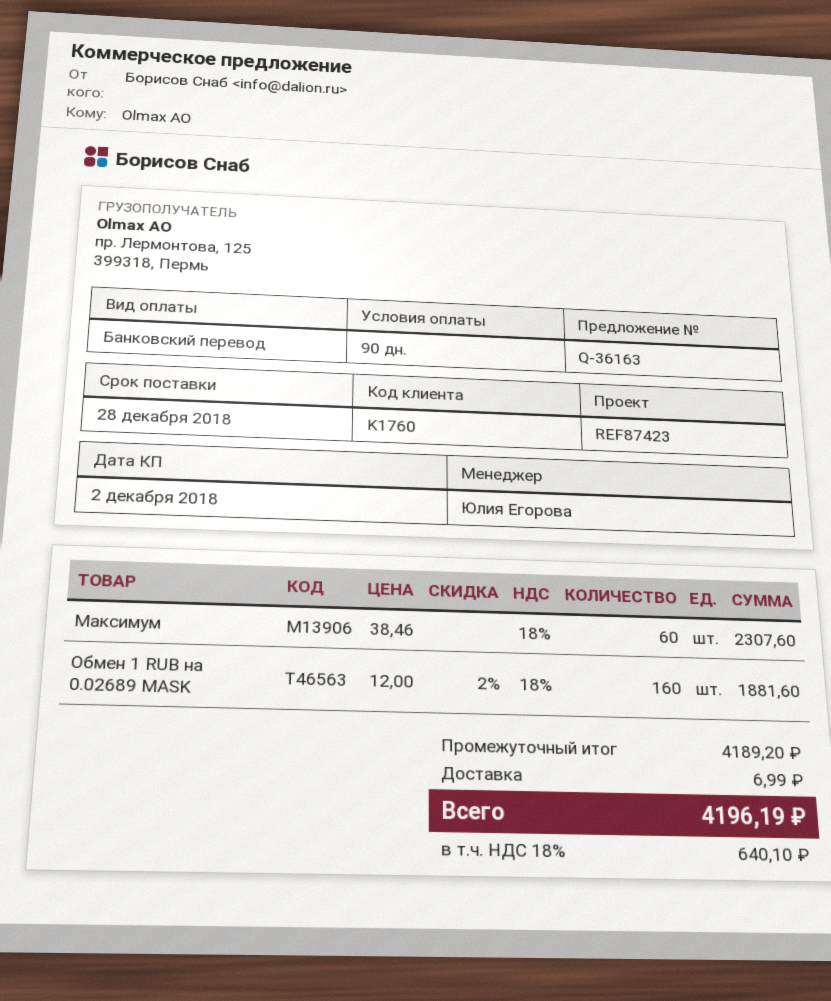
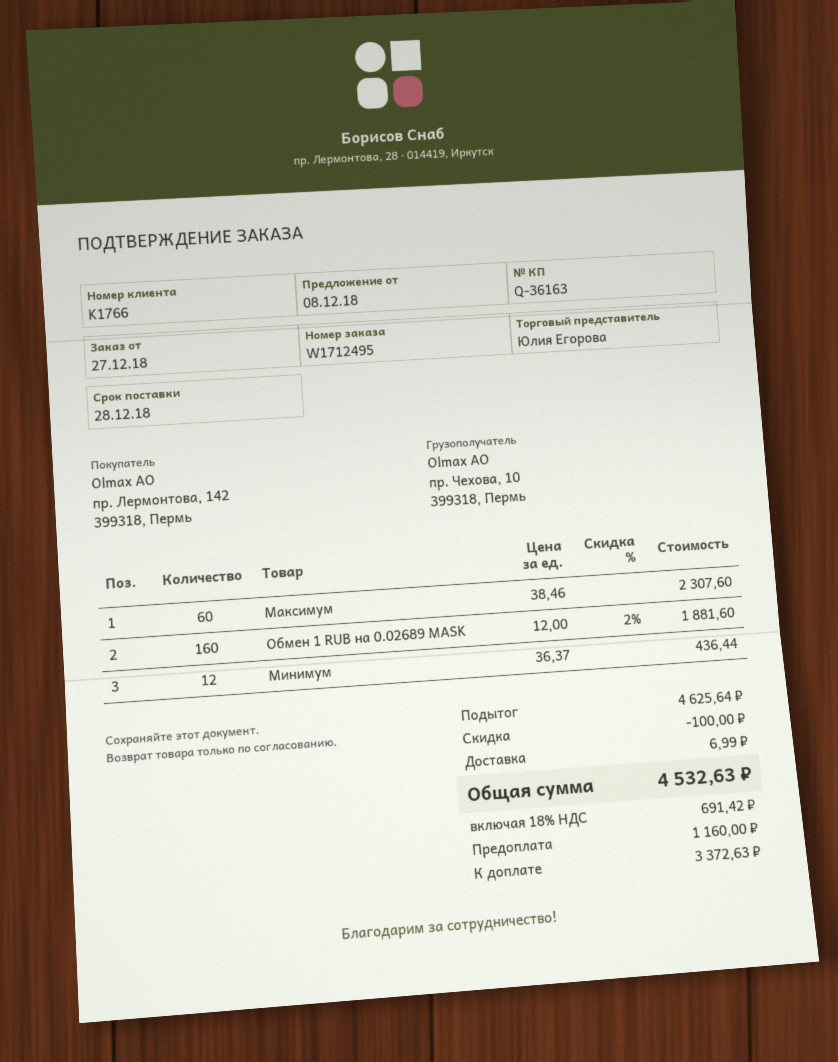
quote date: 2018-12-02 -> 2018-12-08
customer number: K1760 -> K1766
ship to: пр. Лермонтова, 125, 399318, Пермь -> пр. Чехова, 10, 399318, Пермь
Минимум: none -> 12 x 36.37 = 436.44
subtotal: 4189.20 -> 4625.64
discount: none -> 100.00
tax: 18% = 640.10 -> 18% = 691.42
total: 4196.19 -> 4532.63

